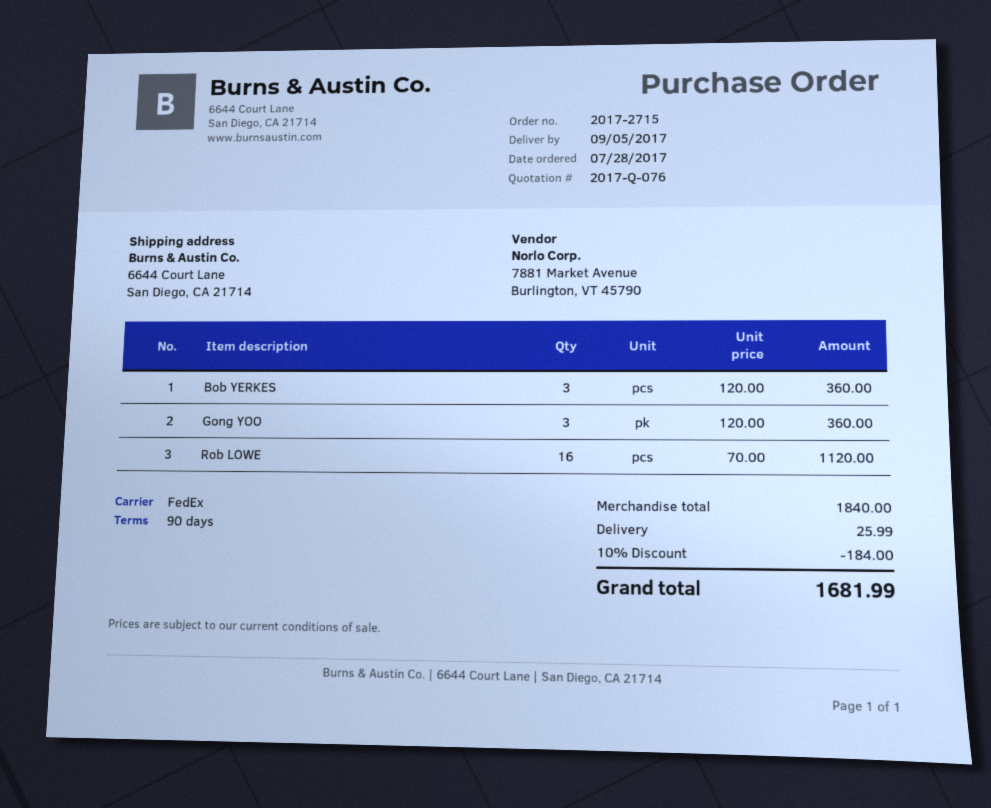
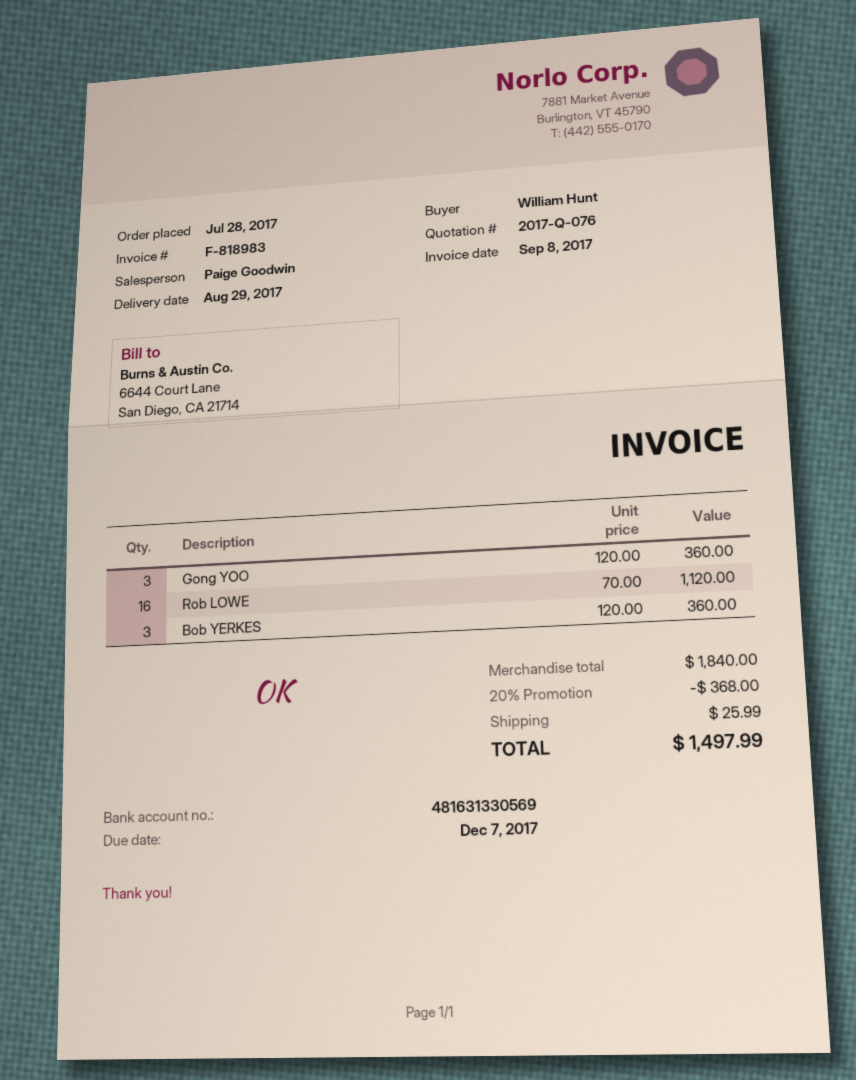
delivery date: 2017-09-05 -> 2017-08-29
discount: 10% = 184.00 -> 20% = 368.00
total: 1681.99 -> 1497.99

